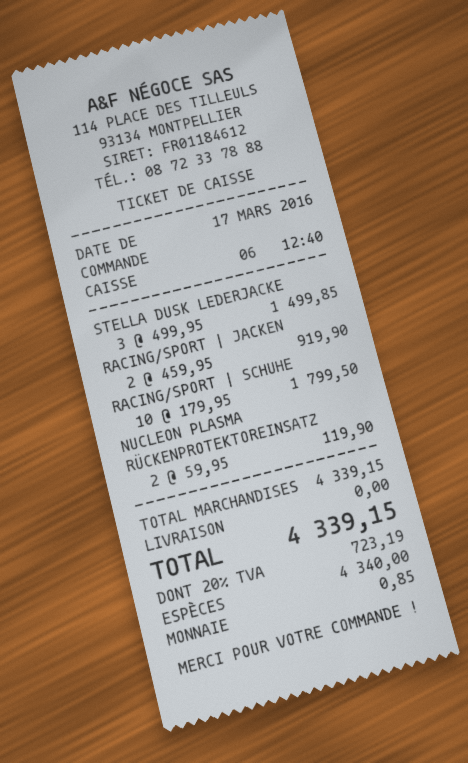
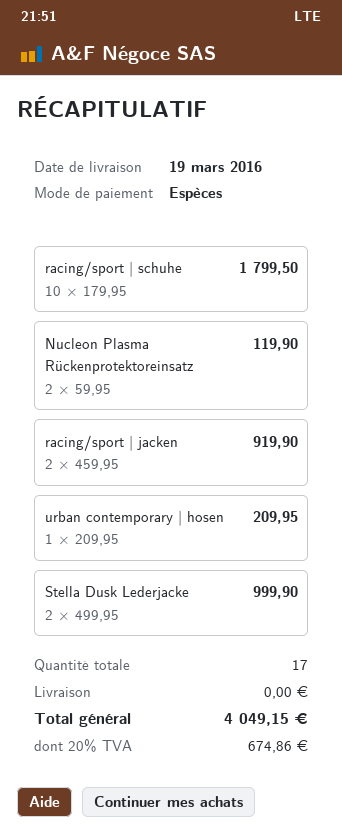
STELLA DUSK LEDERJACKE: 3 x 499.95 = 1499.85 -> 2 x 499.95 = 999.90
urban contemporary | hosen: none -> 1 x 209.95 = 209.95
tax: 20% = 723.19 -> 20% = 674.86
total: 4339.15 -> 4049.15

